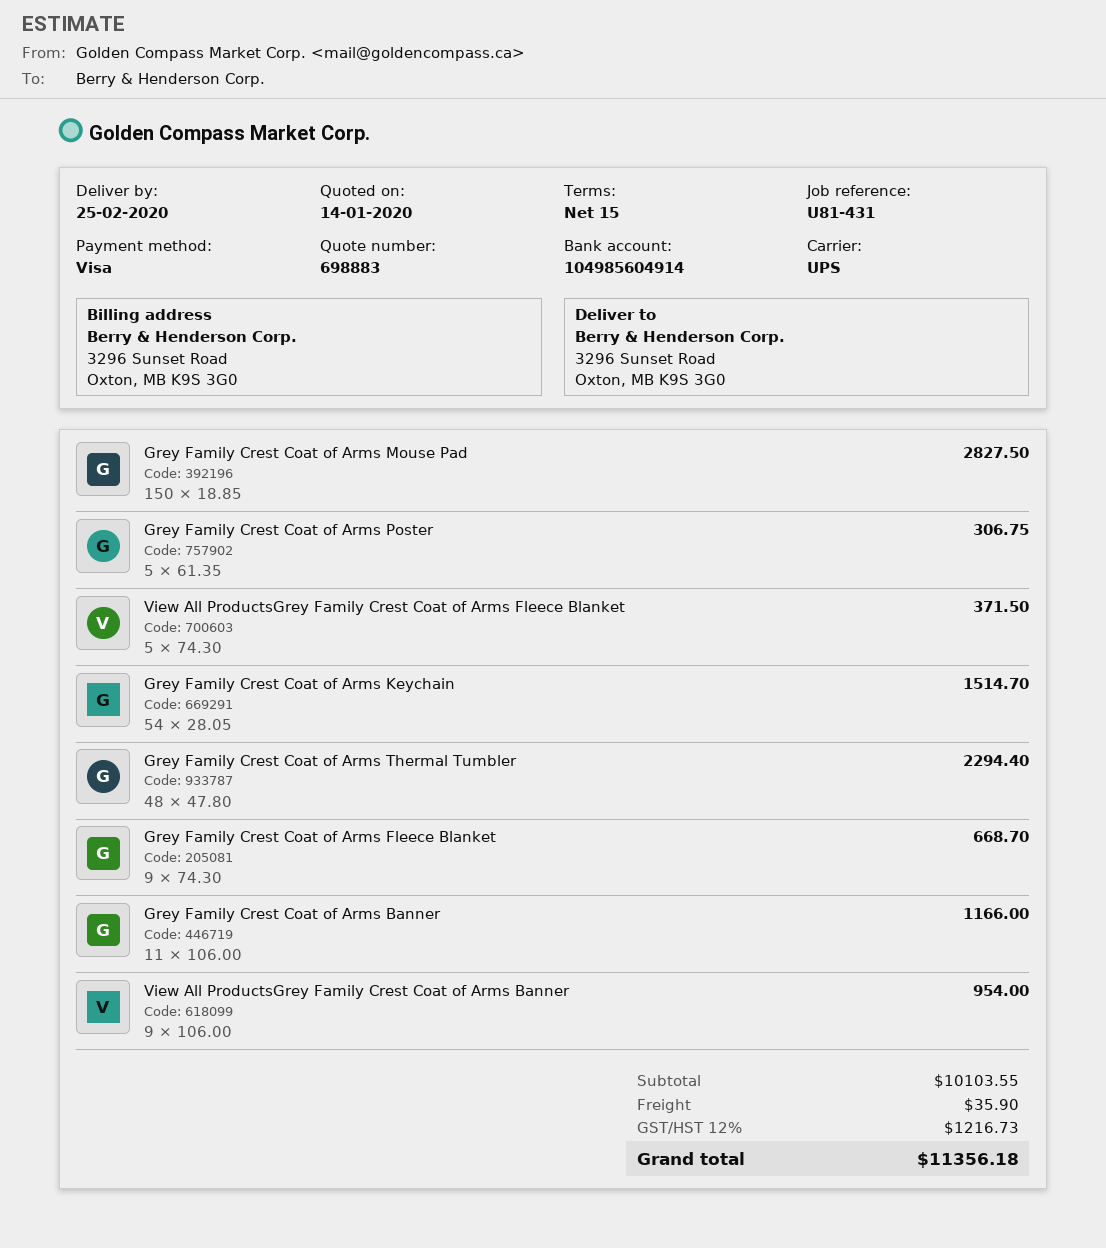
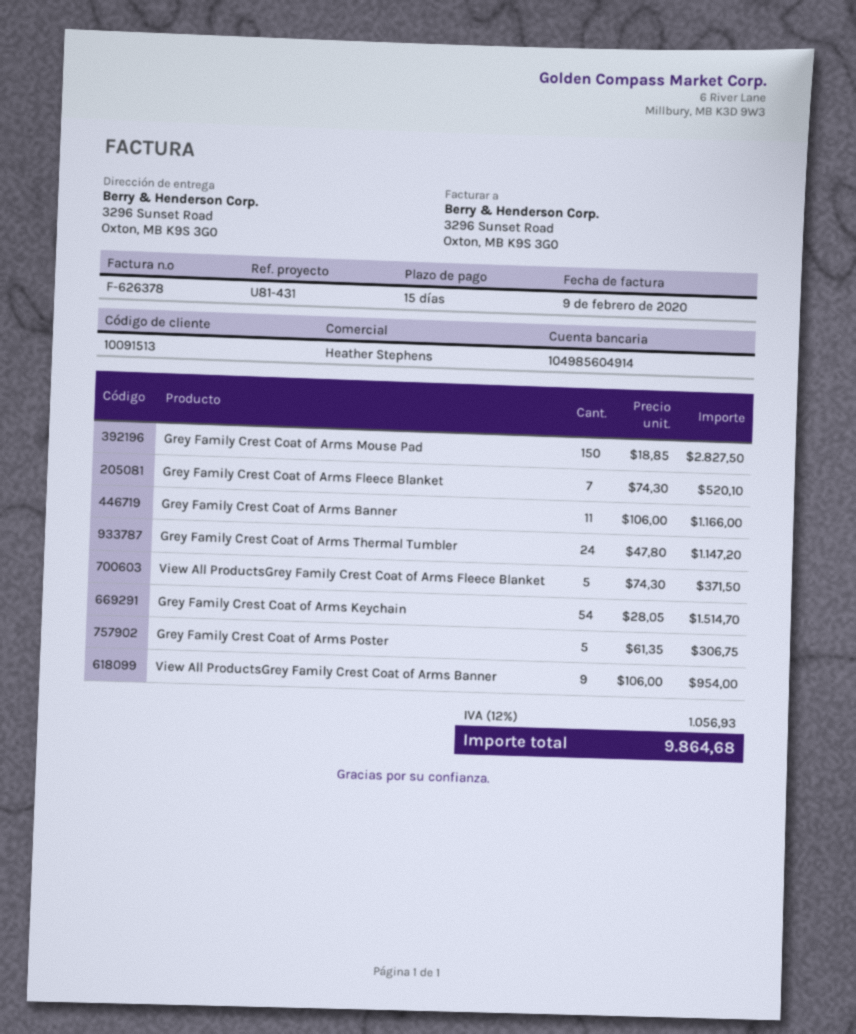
Grey Family Crest Coat of Arms Thermal Tumbler: 48 x 47.80 = 2294.40 -> 24 x 47.80 = 1147.20
Grey Family Crest Coat of Arms Fleece Blanket: 9 x 74.30 = 668.70 -> 7 x 74.30 = 520.10
shipping: 35.90 -> none
tax: 12% = 1216.73 -> 12% = 1056.93
total: 11356.18 -> 9864.68

